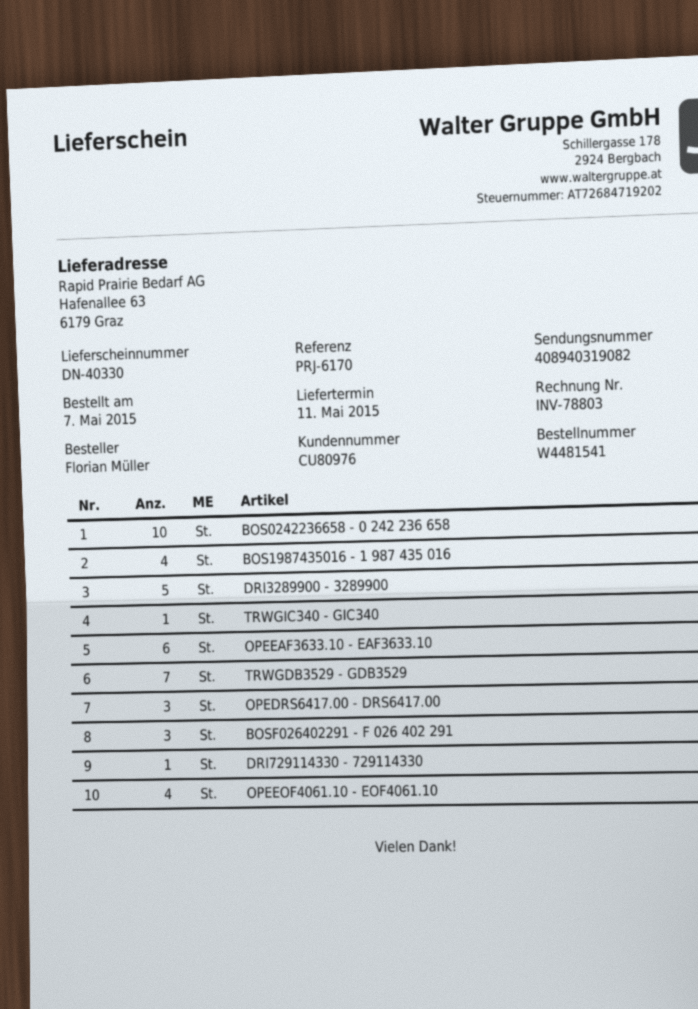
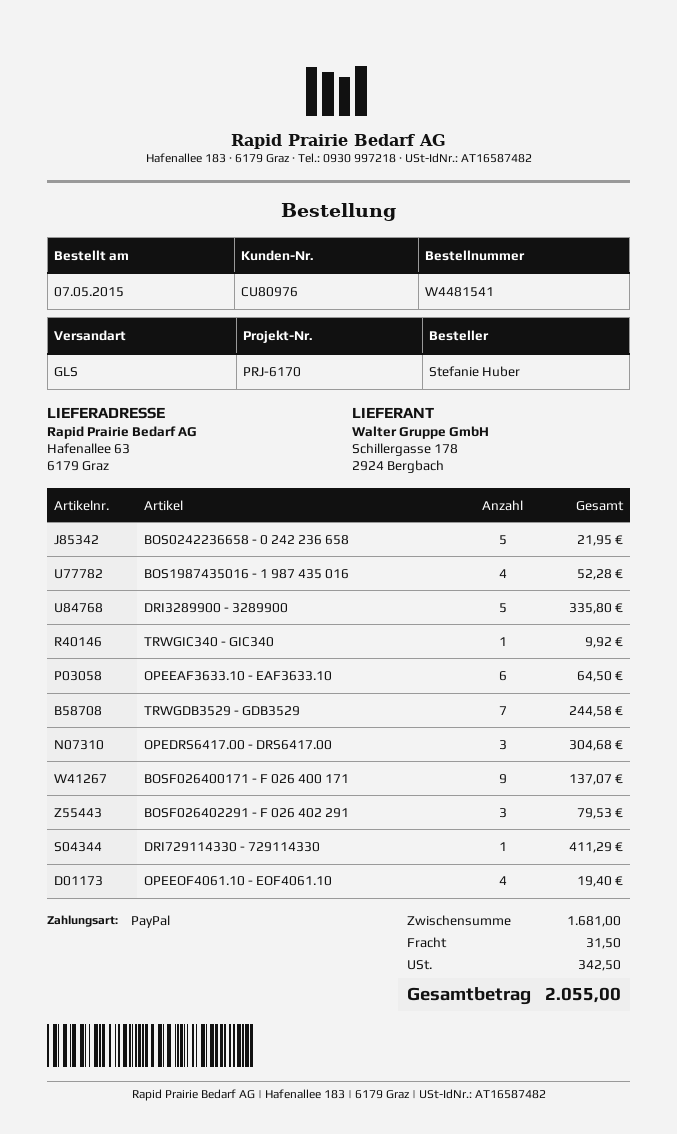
ordered by: Florian Müller -> Stefanie Huber
BOS0242236658 - 0 242 236 658: 10 -> 5
BOSF026400171 - F 026 400 171: none -> 9

